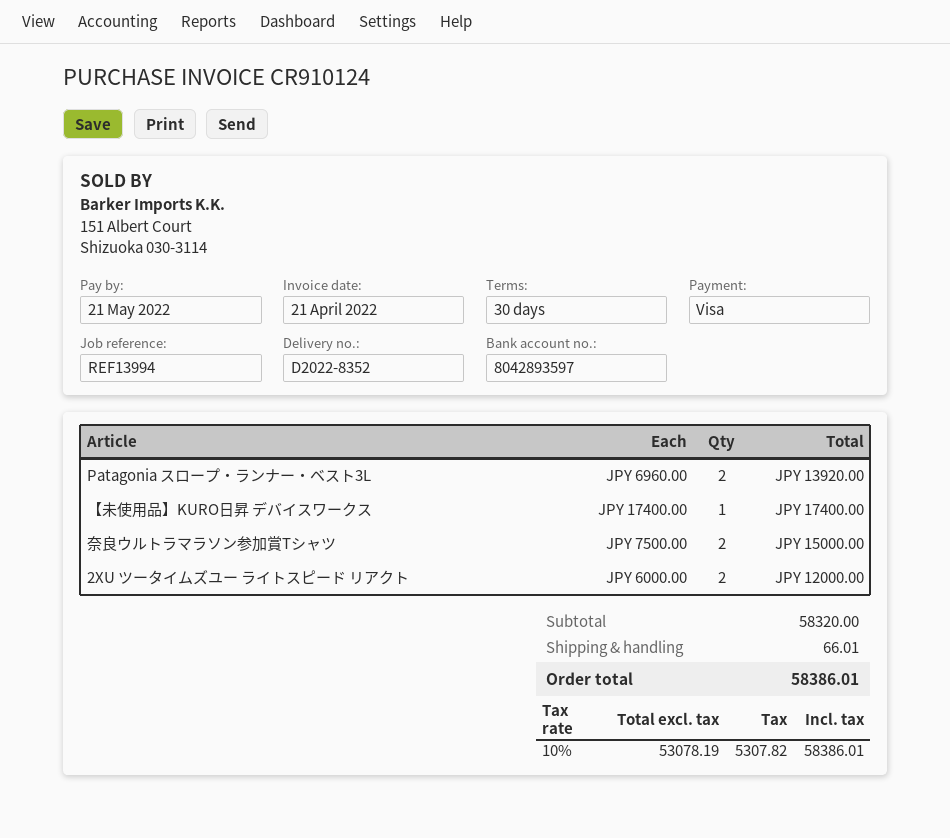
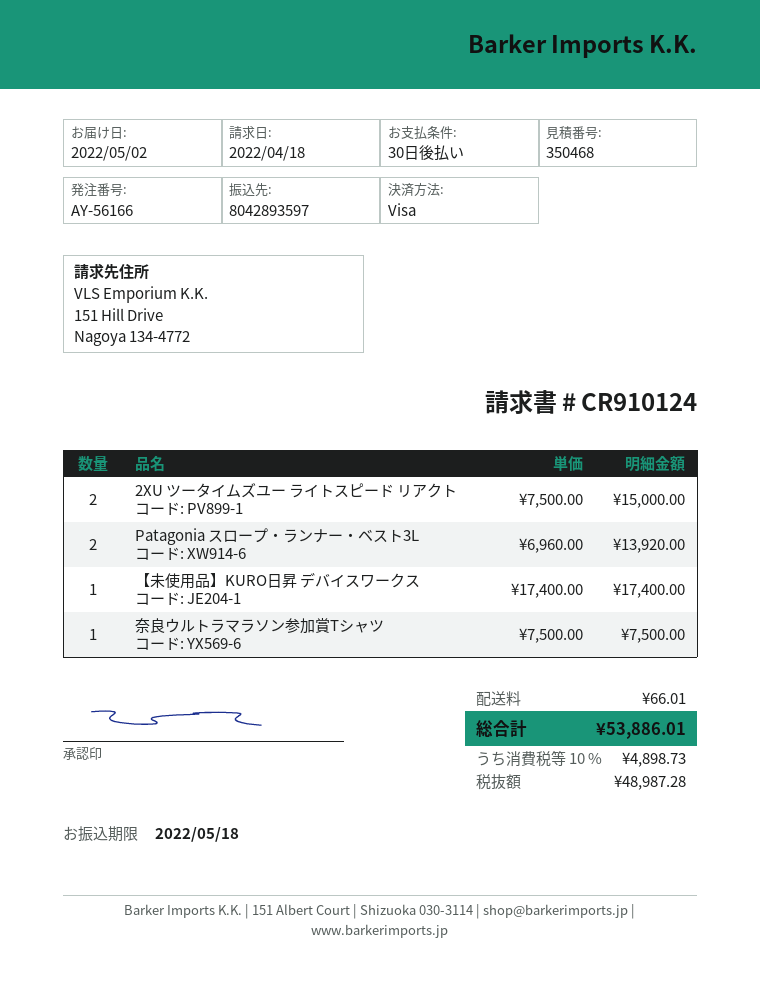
invoice date: 2022-04-21 -> 2022-04-18
due date: 2022-05-21 -> 2022-05-18
奈良ウルトラマラソン参加賞Tシャツ: 2 x 7500.00 = 15000.00 -> 1 x 7500.00 = 7500.00
2XU ツータイムズユー ライトスピード リアクト: 2 x 6000.00 = 12000.00 -> 2 x 7500.00 = 15000.00
net: 53078.19 -> 48987.28
tax: 10% = 5307.82 -> 10% = 4898.73
total: 58386.01 -> 53886.01

